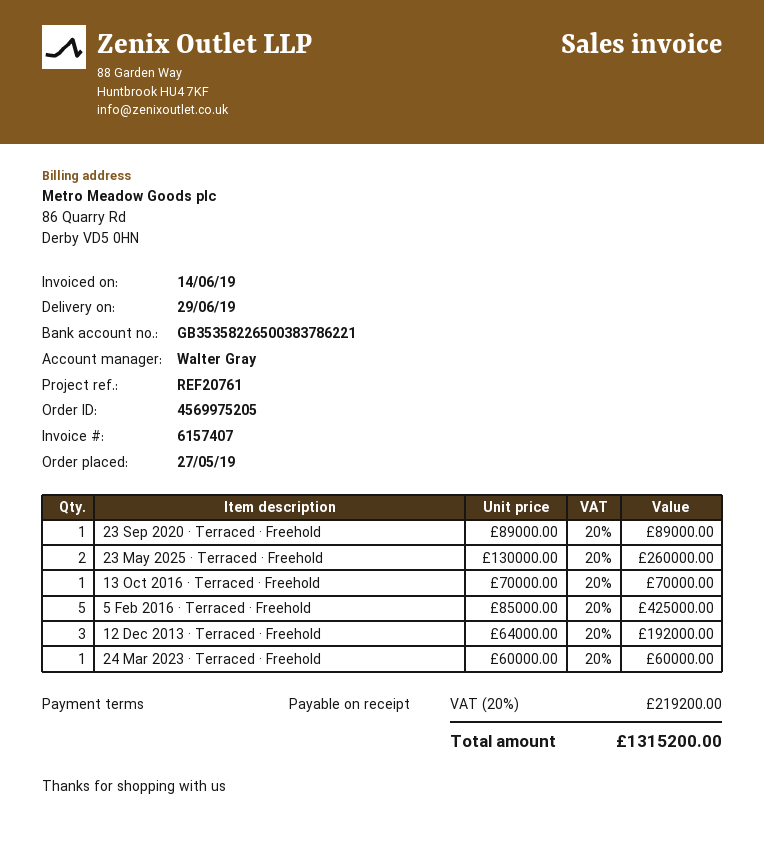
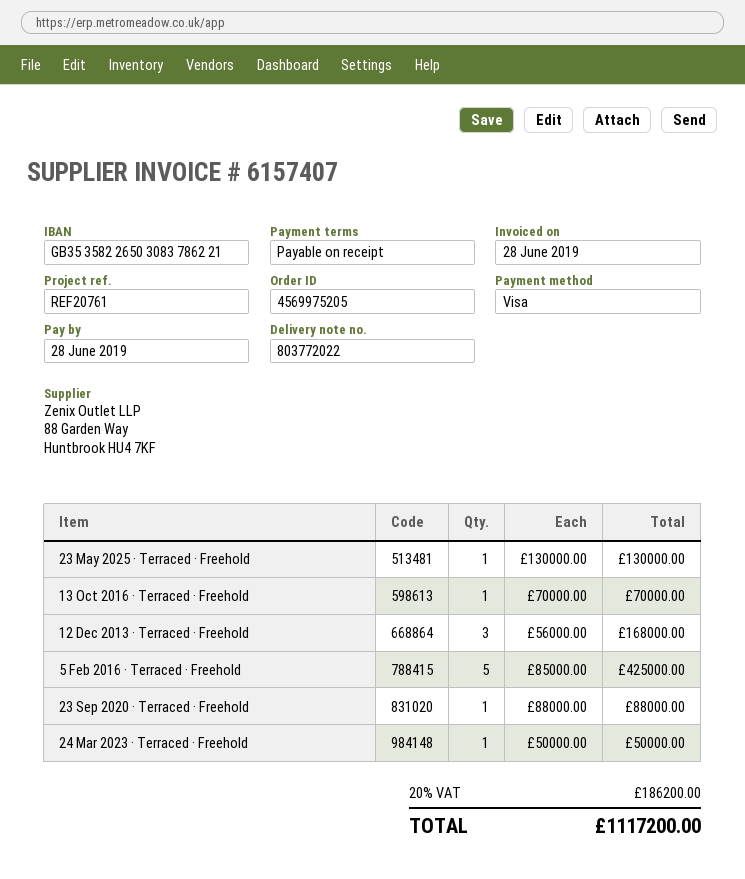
invoice date: 2019-06-14 -> 2019-06-28
bank account: GB35358226500383786221 -> GB35358226503083786221
23 Sep 2020 · Terraced · Freehold: 1 x 89000.00 = 89000.00 -> 1 x 88000.00 = 88000.00
23 May 2025 · Terraced · Freehold: 2 x 130000.00 = 260000.00 -> 1 x 130000.00 = 130000.00
12 Dec 2013 · Terraced · Freehold: 3 x 64000.00 = 192000.00 -> 3 x 56000.00 = 168000.00
24 Mar 2023 · Terraced · Freehold: 1 x 60000.00 = 60000.00 -> 1 x 50000.00 = 50000.00
tax: 20% = 219200.00 -> 20% = 186200.00
total: 1315200.00 -> 1117200.00

